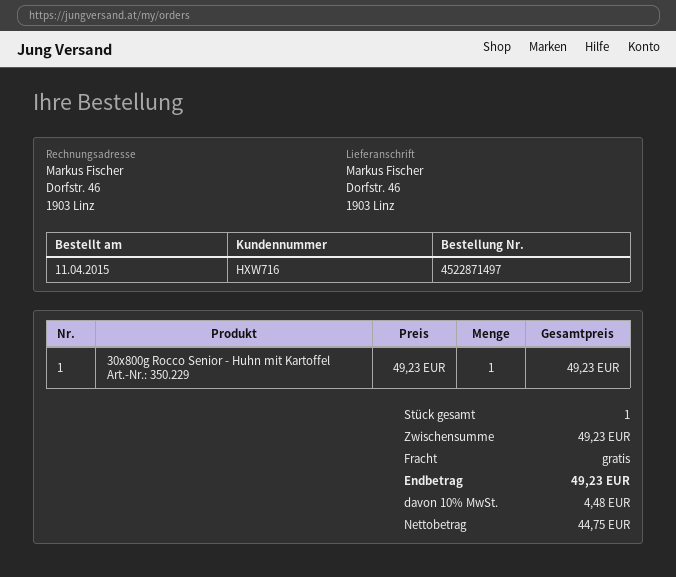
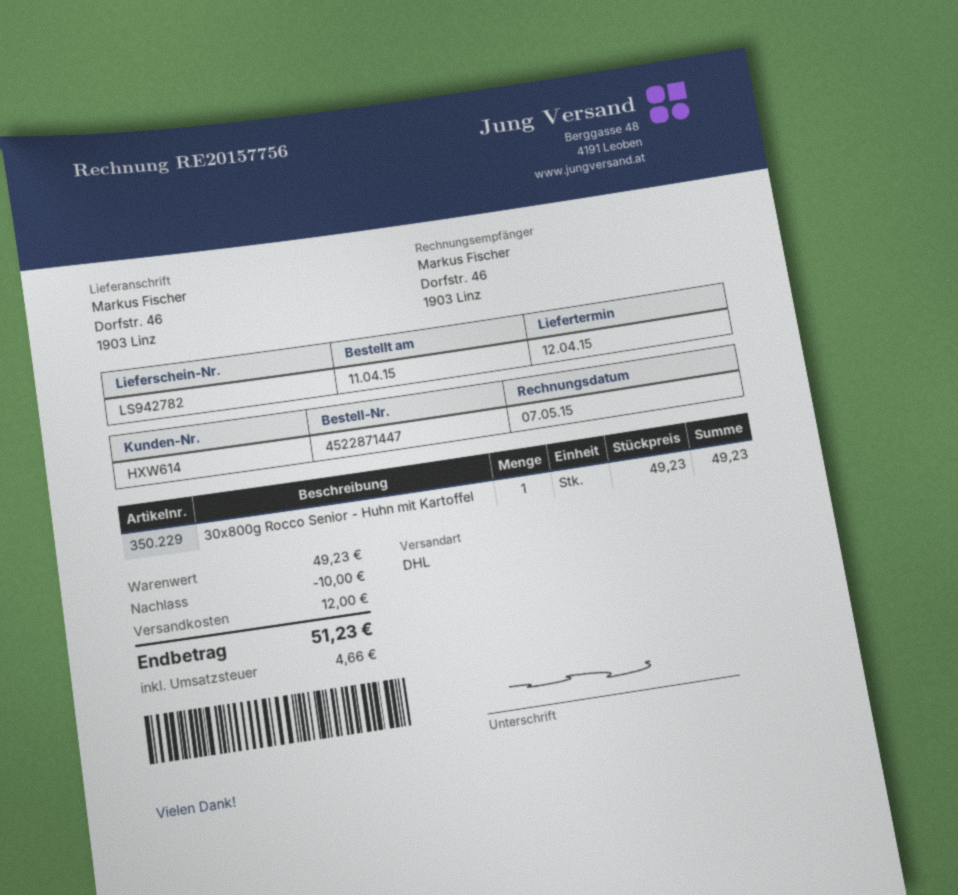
order number: 4522871497 -> 4522871447
customer number: HXW716 -> HXW614
discount: none -> 10.00
shipping: 0.00 -> 12.00
tax: 4.48 -> 4.66
total: 49.23 -> 51.23

